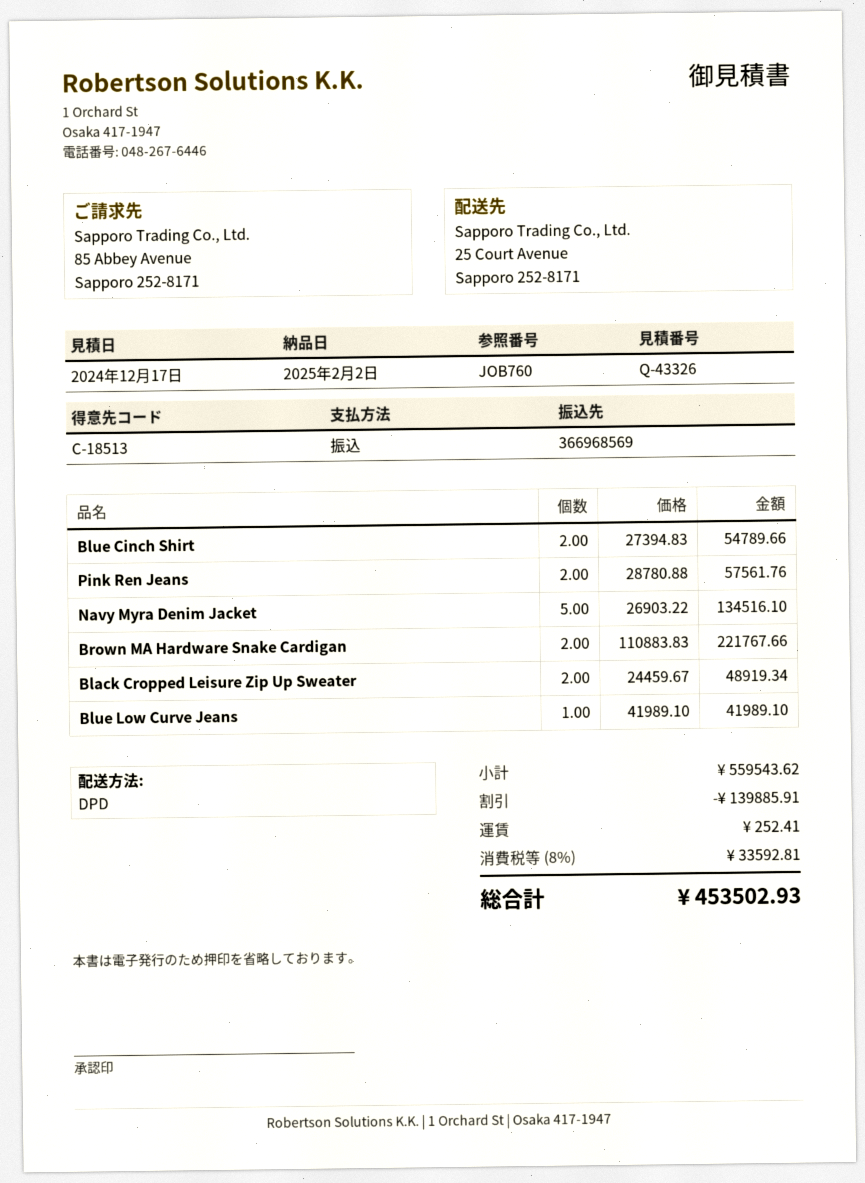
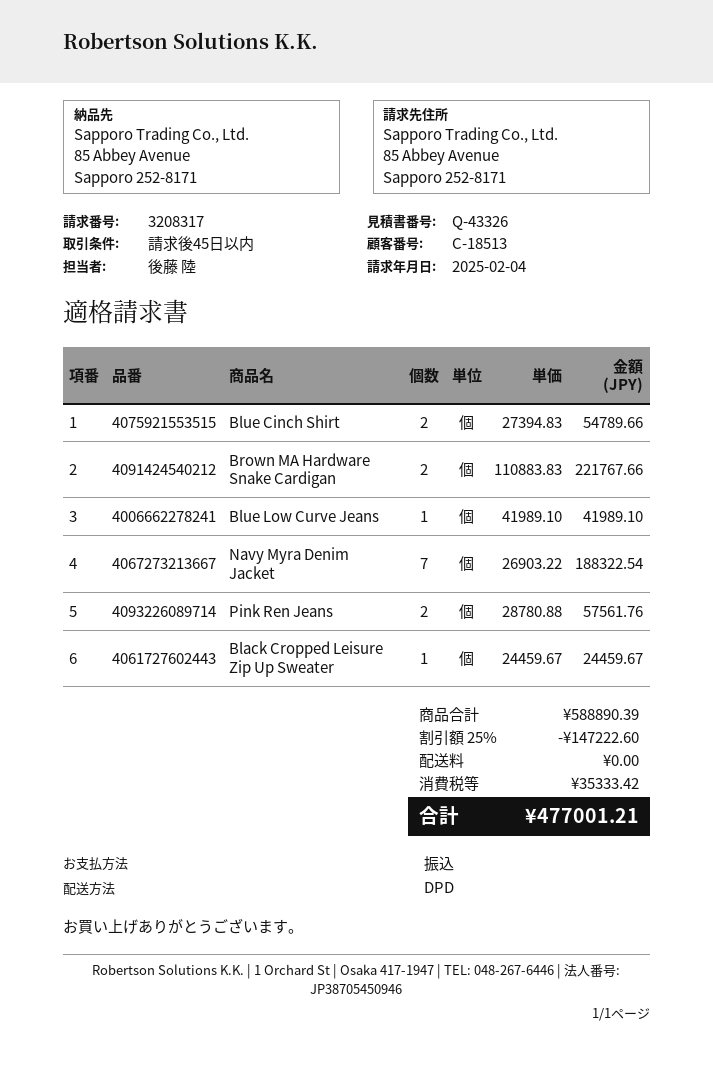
ship to: 25 Court Avenue, Sapporo 252-8171 -> 85 Abbey Avenue, Sapporo 252-8171
Navy Myra Denim Jacket: 5 x 26903.22 = 134516.10 -> 7 x 26903.22 = 188322.54
Black Cropped Leisure Zip Up Sweater: 2 x 24459.67 = 48919.34 -> 1 x 24459.67 = 24459.67
subtotal: 559543.62 -> 588890.39
discount: 139885.91 -> 147222.60
shipping: 252.41 -> 0.00
tax: 33592.81 -> 35333.42
total: 453502.93 -> 477001.21

